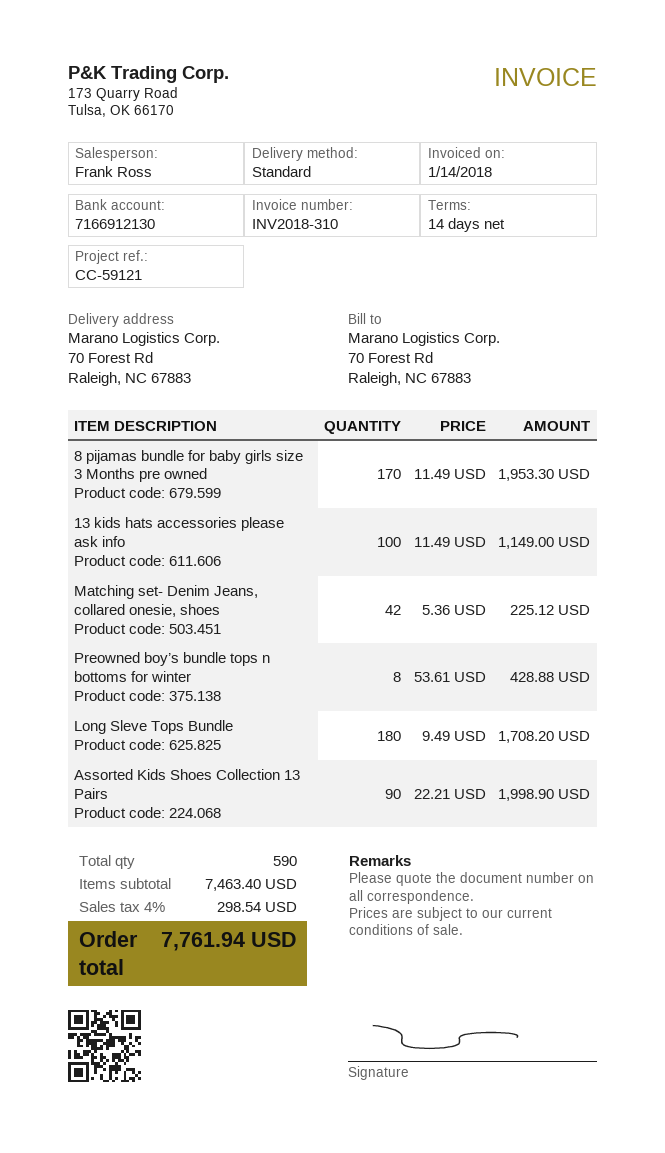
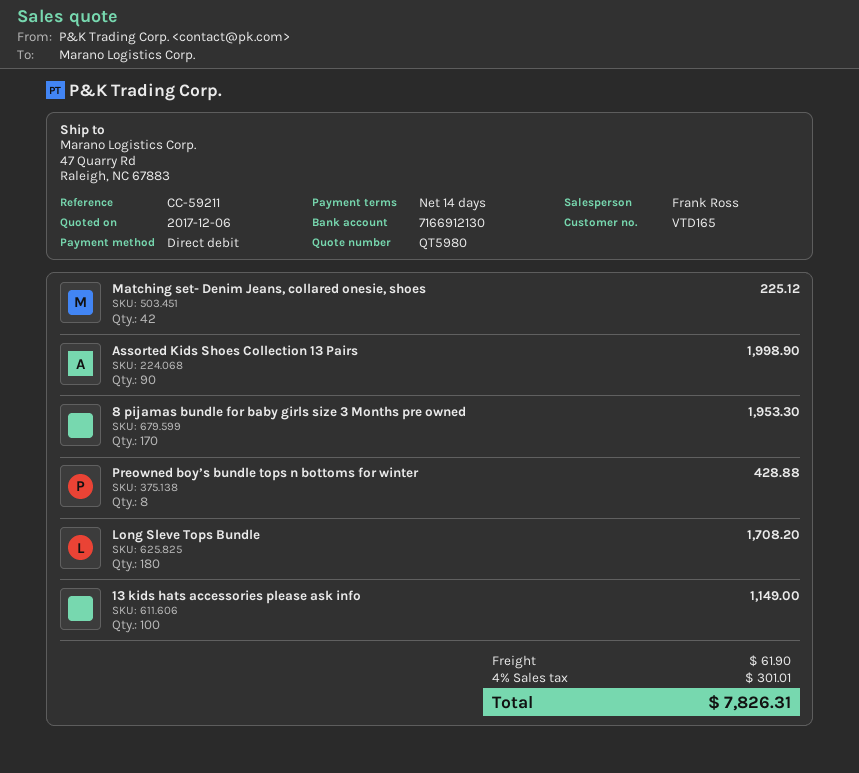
reference: CC-59121 -> CC-59211
ship to: 70 Forest Rd, Raleigh, NC 67883 -> 47 Quarry Rd, Raleigh, NC 67883
shipping: none -> 61.90
tax: 4% = 298.54 -> 4% = 301.01
total: 7761.94 -> 7826.31

